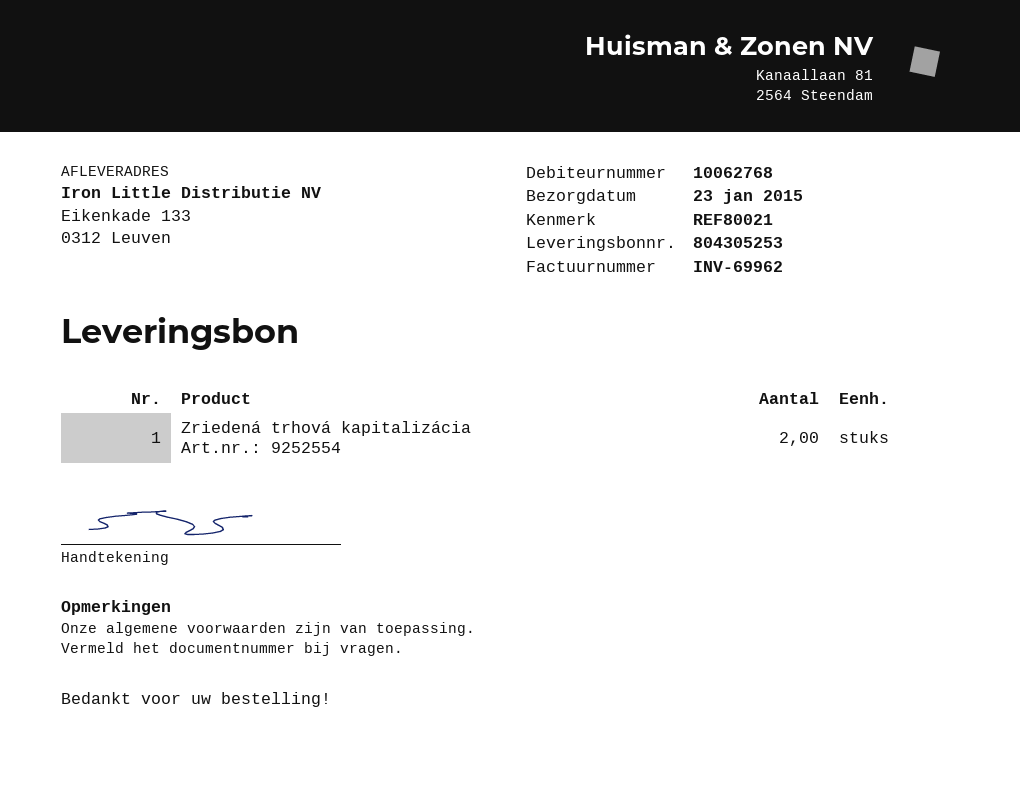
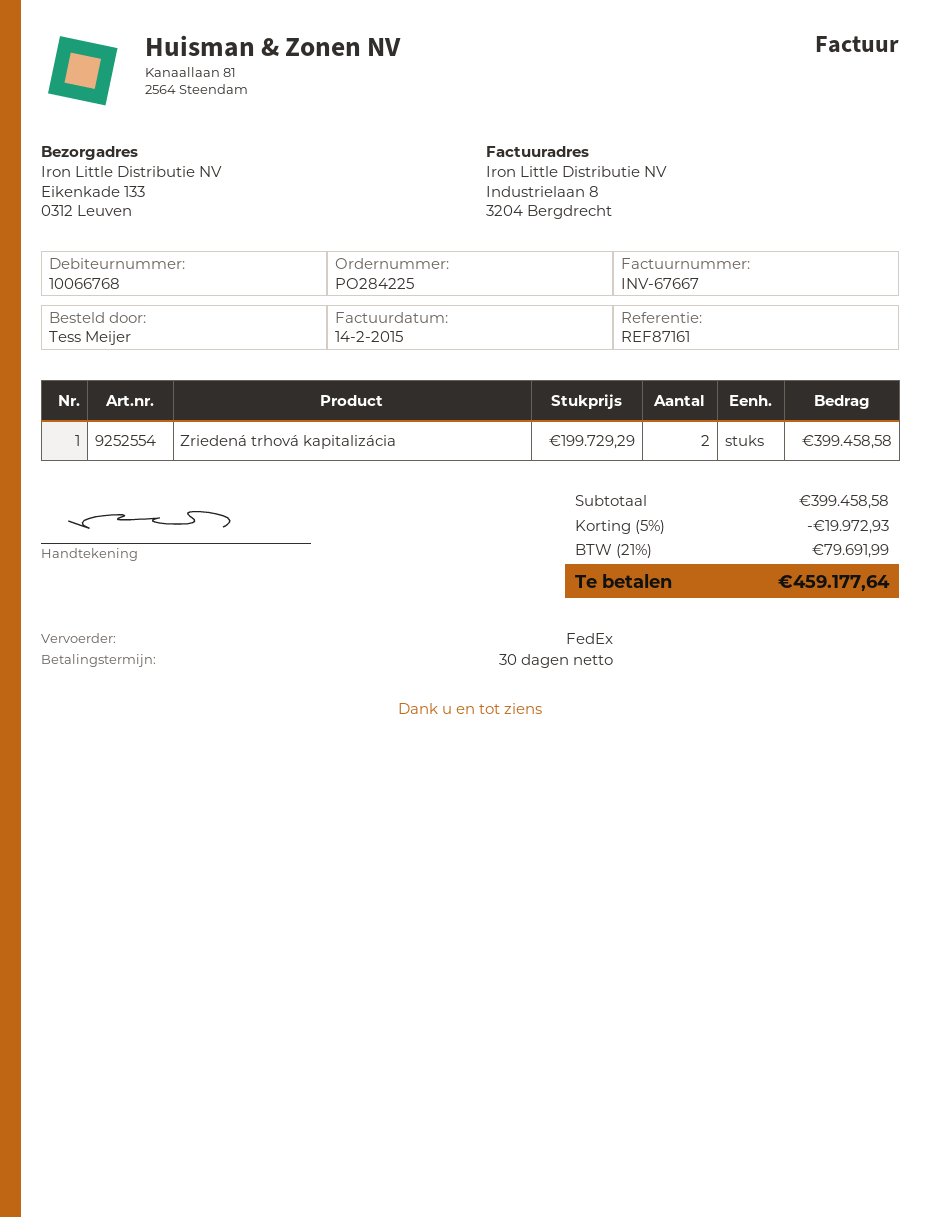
invoice number: INV-69962 -> INV-67667
customer number: 10062768 -> 10066768
reference: REF80021 -> REF87161

